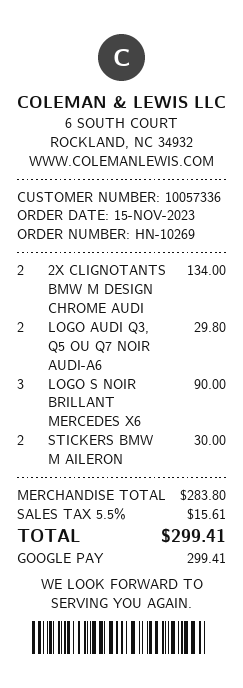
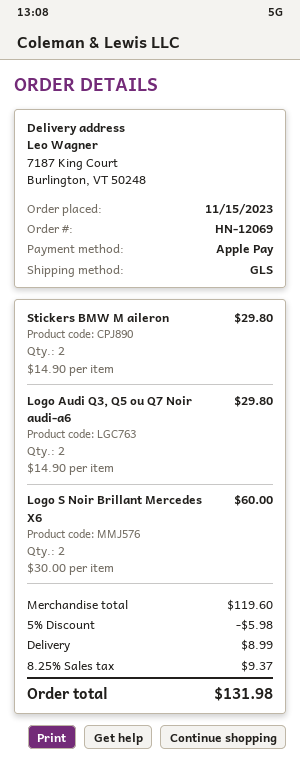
order number: HN-10269 -> HN-12069
payment method: Google Pay -> Apple Pay
2X CLIGNOTANTS BMW M DESIGN CHROME AUDI: 2 for 134.00 -> none
LOGO S NOIR BRILLANT MERCEDES X6: 3 for 90.00 -> 2 for 60.00
STICKERS BMW M AILERON: 2 for 30.00 -> 2 for 29.80
subtotal: 283.80 -> 119.60
discount: none -> 5% = 5.98
shipping: none -> 8.99
tax: 5.5% = 15.61 -> 8.25% = 9.37
total: 299.41 -> 131.98

